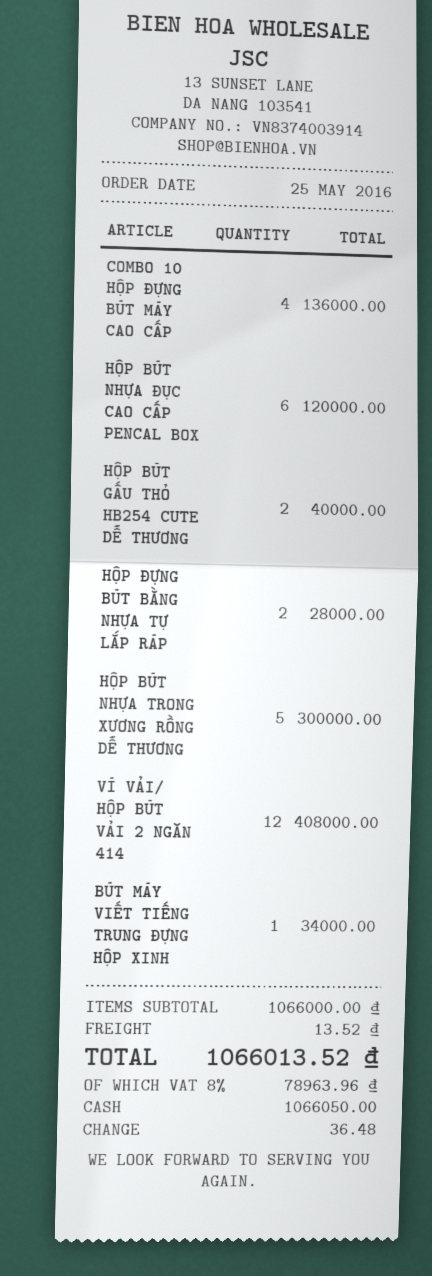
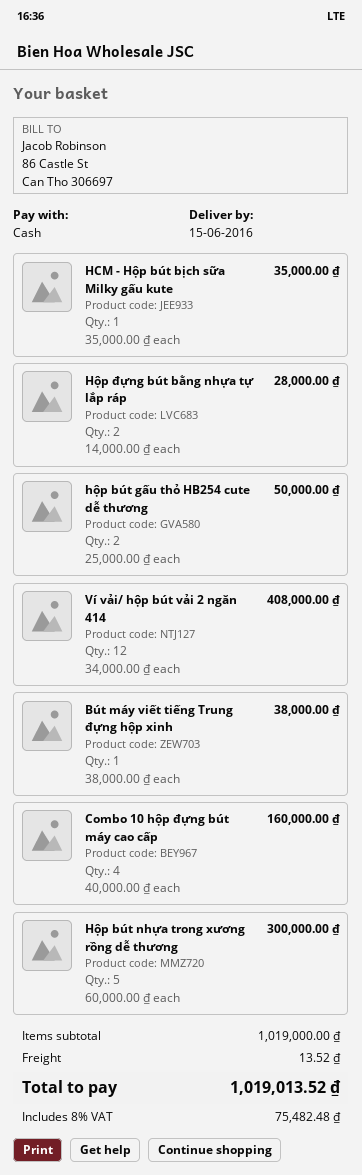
COMBO 10 HỘP ĐỰNG BÚT MÁY CAO CẤP: 4 for 136000.00 -> 4 for 160000.00
HỘP BÚT NHỰA ĐỤC CAO CẤP PENCAL BOX: 6 for 120000.00 -> none
HỘP BÚT GẤU THỎ HB254 CUTE DỄ THƯƠNG: 2 for 40000.00 -> 2 for 50000.00
BÚT MÁY VIẾT TIẾNG TRUNG ĐỰNG HỘP XINH: 1 for 34000.00 -> 1 for 38000.00
HCM - Hộp bút bịch sữa Milky gấu kute: none -> 1 for 35000.00
subtotal: 1066000.00 -> 1019000.00
tax: 8% = 78963.96 -> 8% = 75482.48
total: 1066013.52 -> 1019013.52

